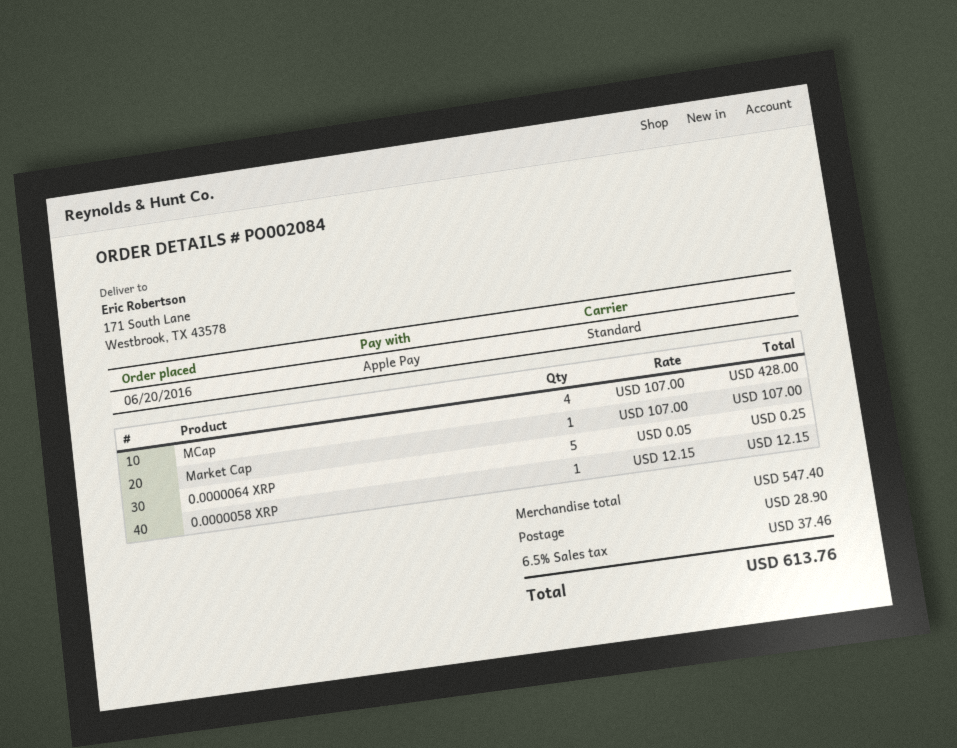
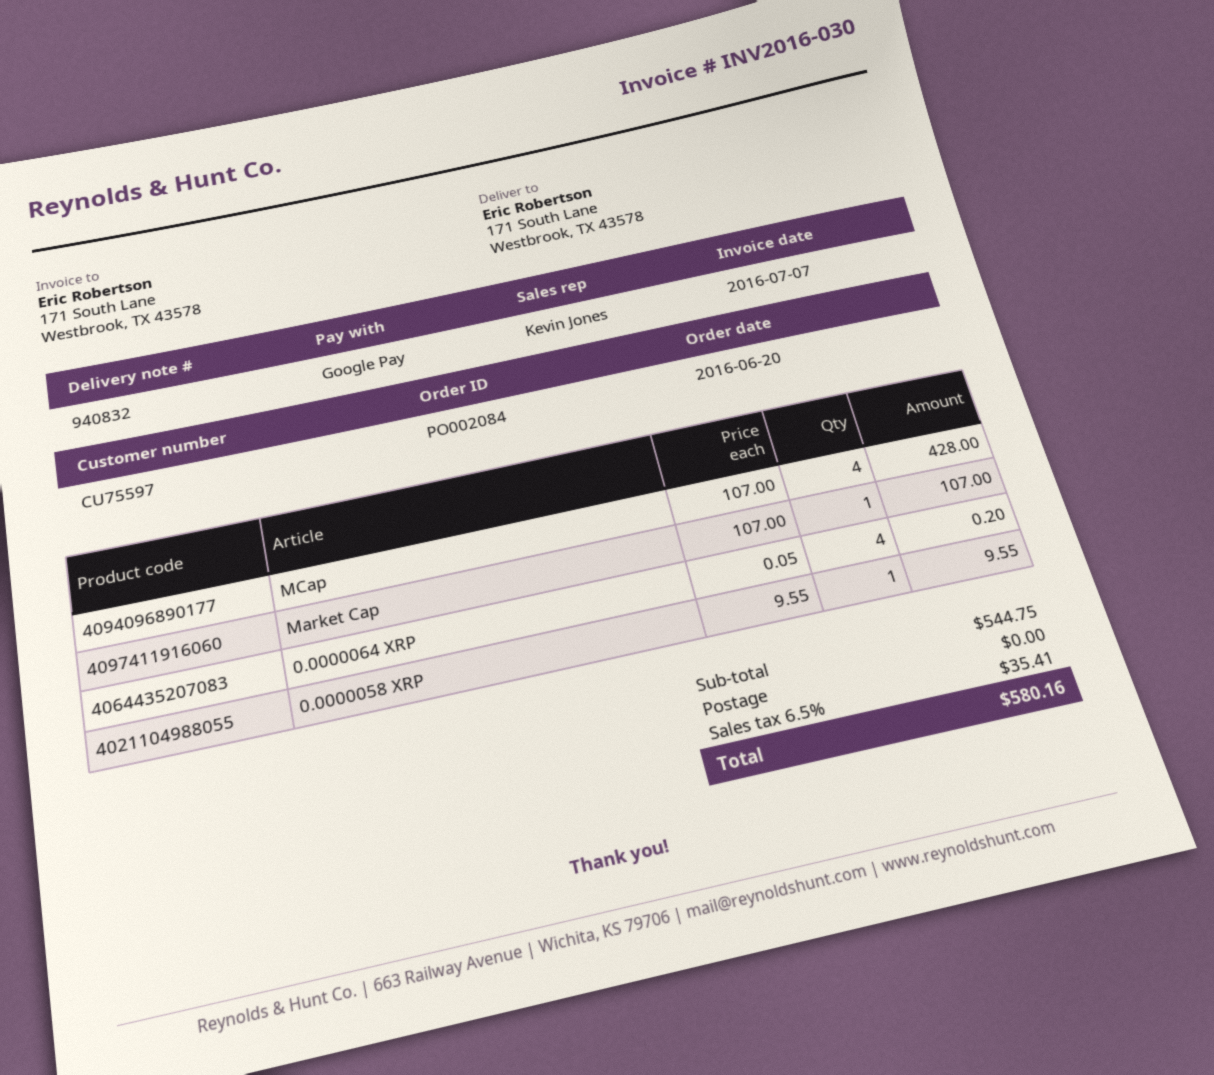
payment method: Apple Pay -> Google Pay
0.0000064 XRP: 5 x 0.05 = 0.25 -> 4 x 0.05 = 0.20
0.0000058 XRP: 1 x 12.15 = 12.15 -> 1 x 9.55 = 9.55
subtotal: 547.40 -> 544.75
shipping: 28.90 -> 0.00
tax: 6.5% = 37.46 -> 6.5% = 35.41
total: 613.76 -> 580.16

